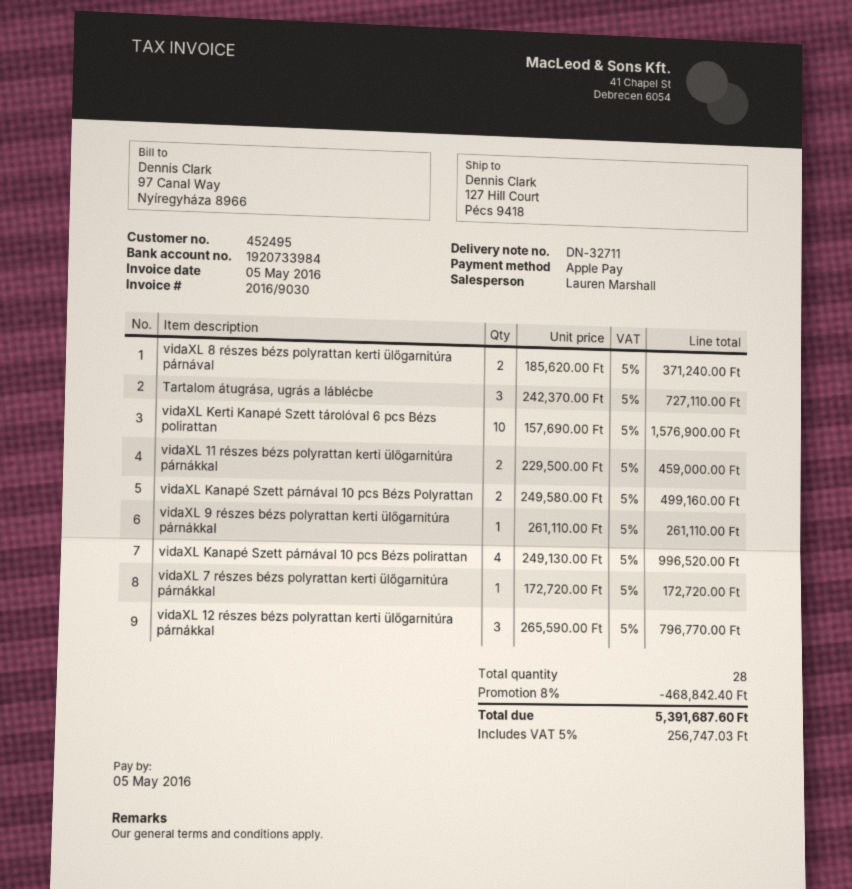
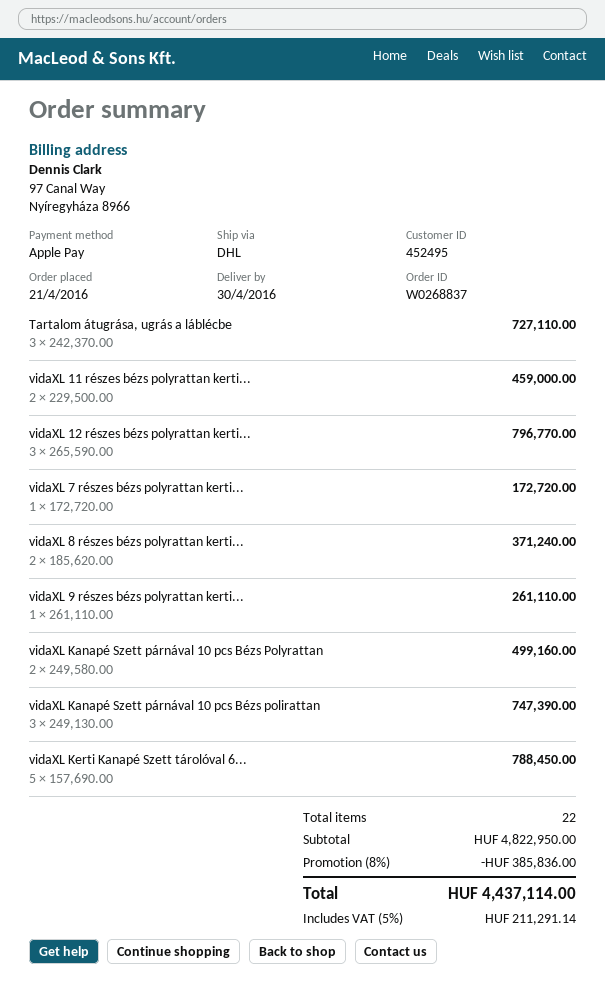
vidaXL Kerti Kanapé Szett tárolóval 6 pcs Bézs polirattan: 10 x 157690.00 = 1576900.00 -> 5 x 157690.00 = 788450.00
vidaXL Kanapé Szett párnával 10 pcs Bézs polirattan: 4 x 249130.00 = 996520.00 -> 3 x 249130.00 = 747390.00
total quantity: 28 -> 22
discount: 8% = 468842.40 -> 8% = 385836.00
tax: 5% = 256747.03 -> 5% = 211291.14
total: 5391687.60 -> 4437114.00

